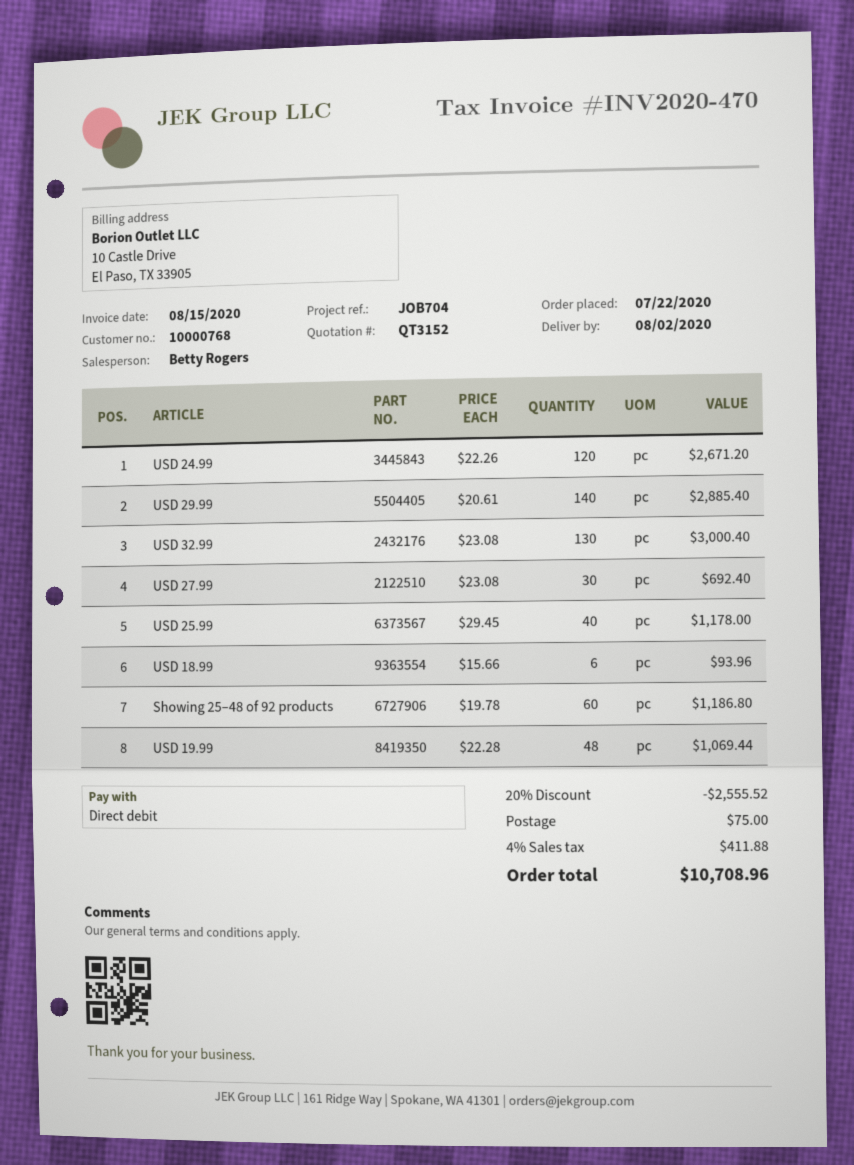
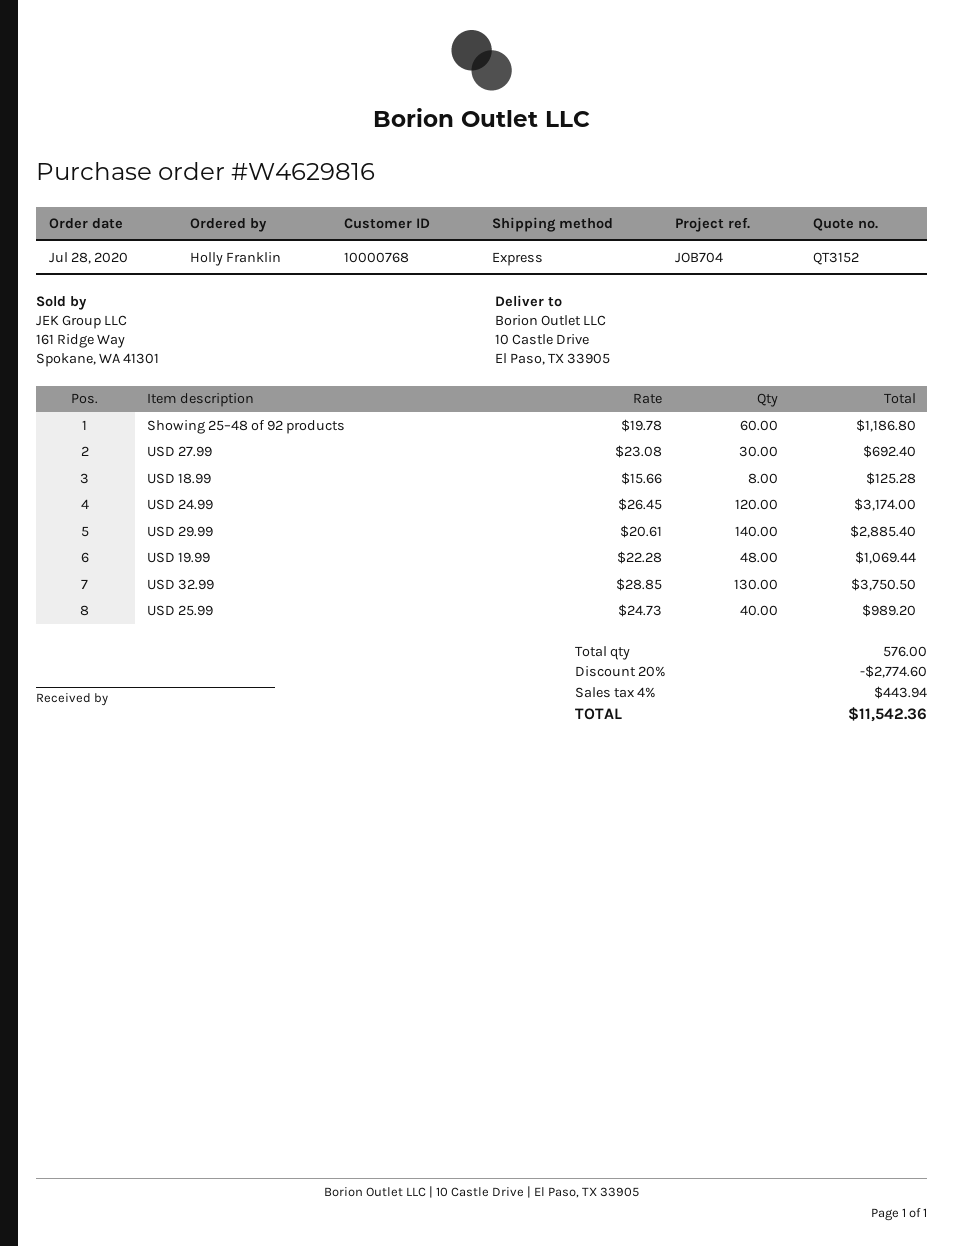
order date: 2020-07-22 -> 2020-07-28
USD 24.99: 120 x 22.26 = 2671.20 -> 120 x 26.45 = 3174.00
USD 32.99: 130 x 23.08 = 3000.40 -> 130 x 28.85 = 3750.50
USD 25.99: 40 x 29.45 = 1178.00 -> 40 x 24.73 = 989.20
USD 18.99: 6 x 15.66 = 93.96 -> 8 x 15.66 = 125.28
discount: 20% = 2555.52 -> 20% = 2774.60
shipping: 75.00 -> none
tax: 4% = 411.88 -> 4% = 443.94
total: 10708.96 -> 11542.36

